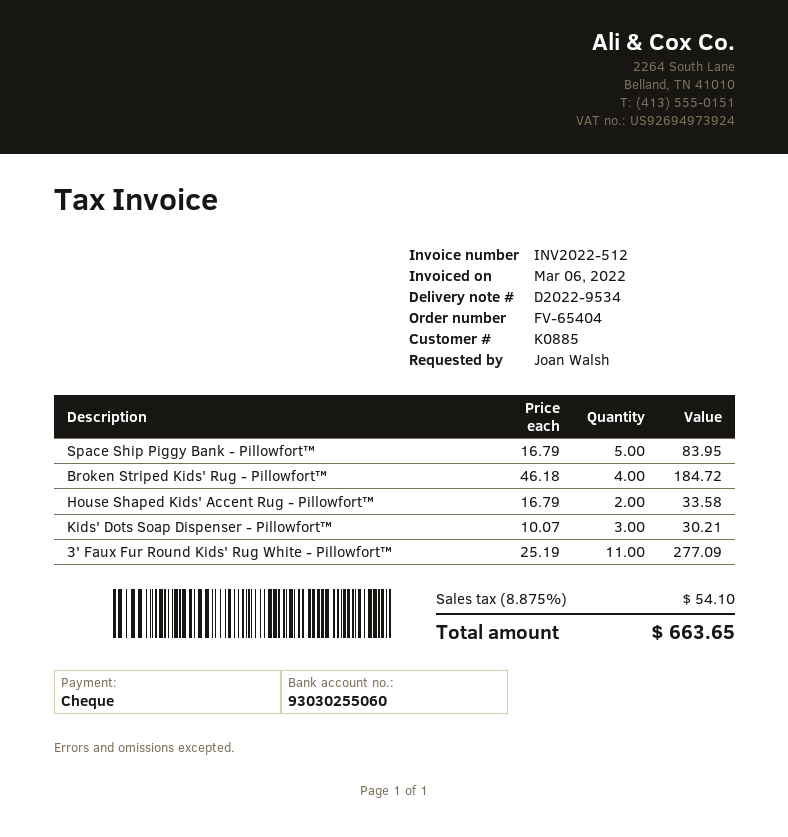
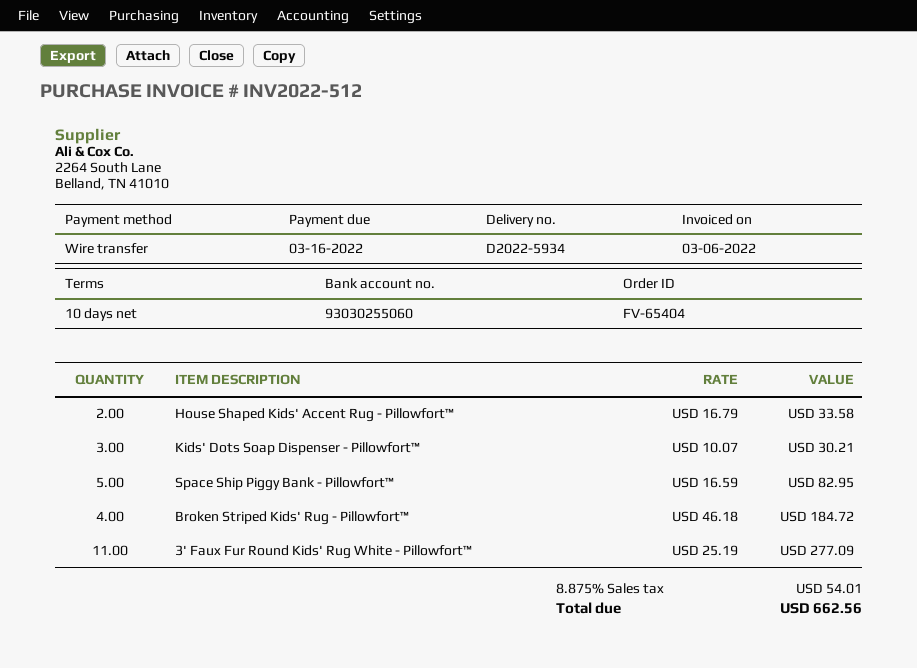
delivery note number: D2022-9534 -> D2022-5934
payment method: cheque -> bank transfer
Space Ship Piggy Bank - Pillowfort™: 5 x 16.79 = 83.95 -> 5 x 16.59 = 82.95
tax: 8.875% = 54.10 -> 8.875% = 54.01
total: 663.65 -> 662.56

